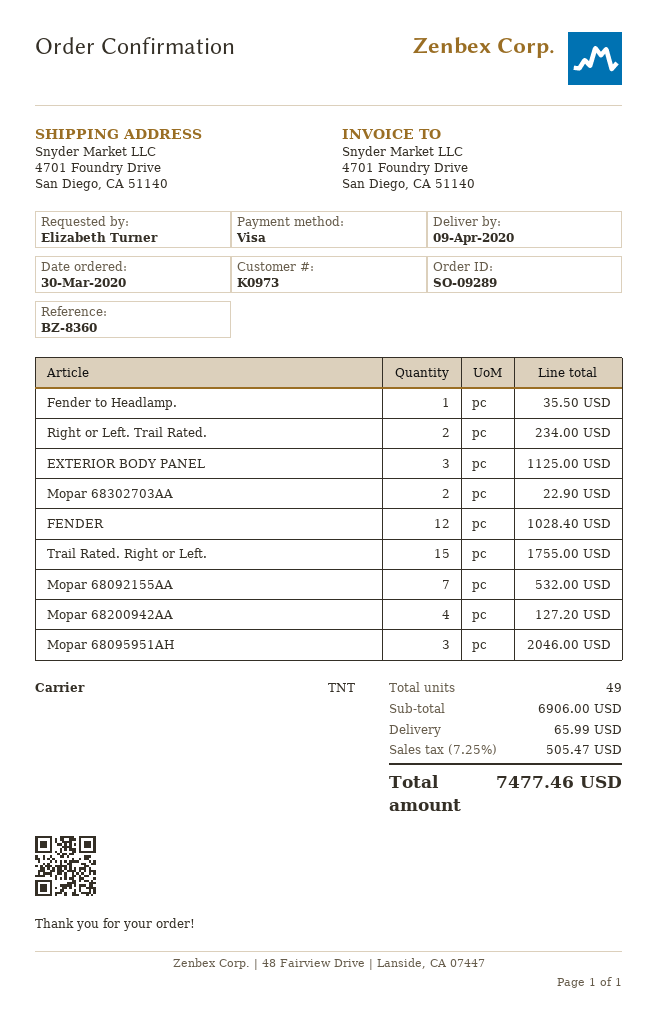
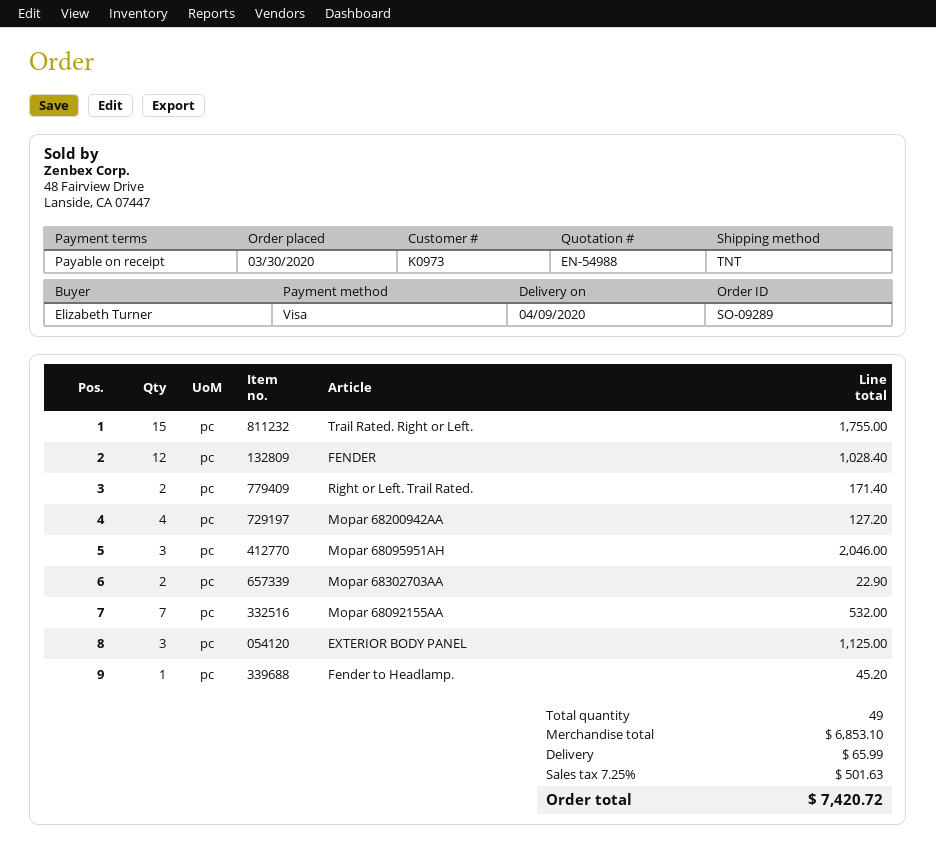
Fender to Headlamp.: 1 for 35.50 -> 1 for 45.20
Right or Left. Trail Rated.: 2 for 234.00 -> 2 for 171.40
subtotal: 6906.00 -> 6853.10
tax: 7.25% = 505.47 -> 7.25% = 501.63
total: 7477.46 -> 7420.72

